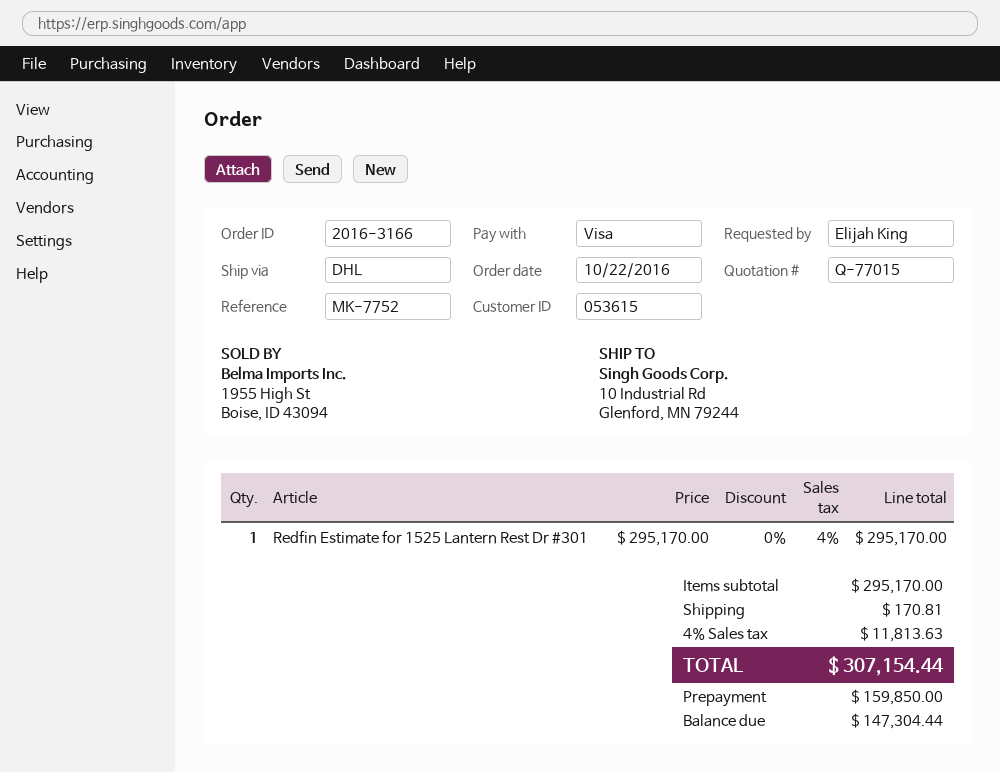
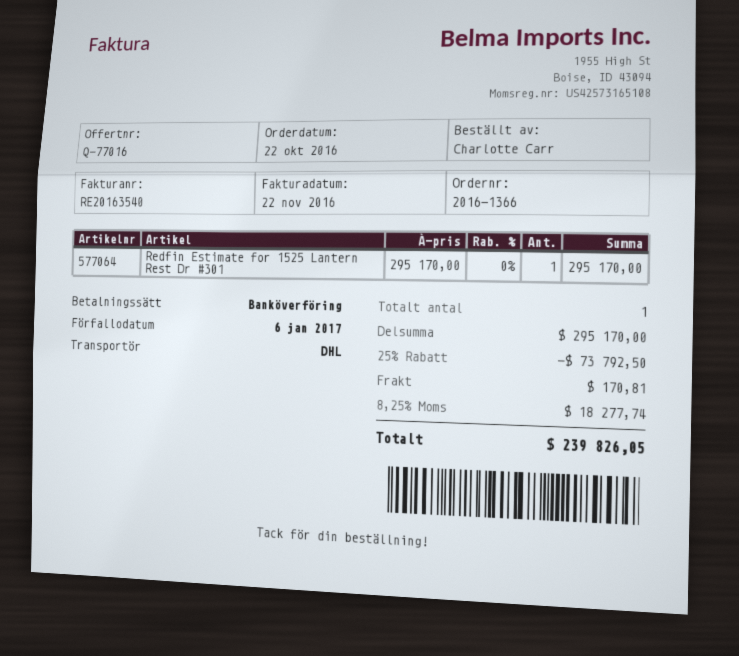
quote number: Q-77015 -> Q-77016
order number: 2016-3166 -> 2016-1366
ordered by: Elijah King -> Charlotte Carr
payment method: Visa -> bank transfer
discount: none -> 25% = 73792.50
tax: 4% = 11813.63 -> 8.25% = 18277.74
total: 307154.44 -> 239826.05

